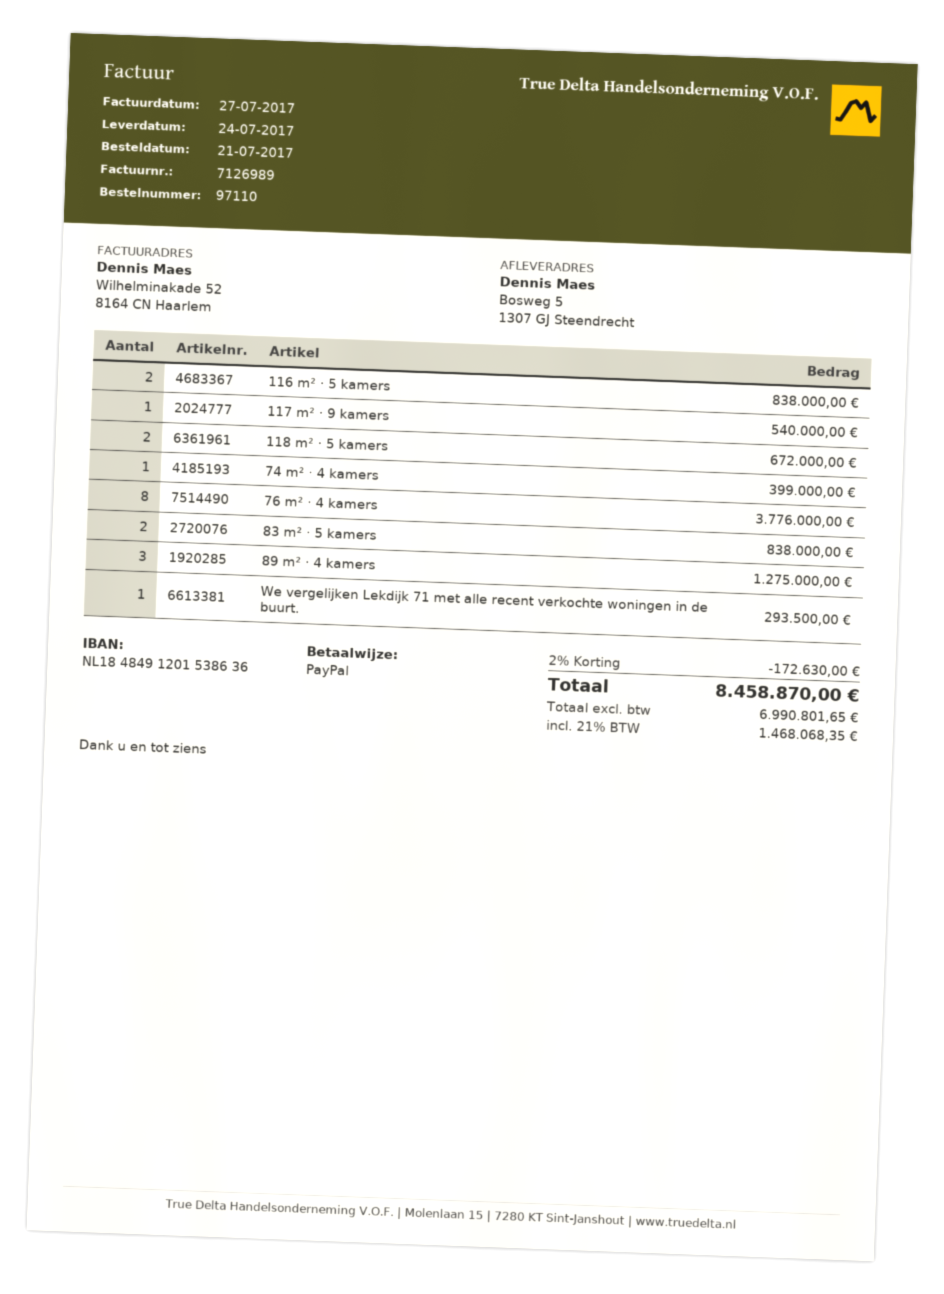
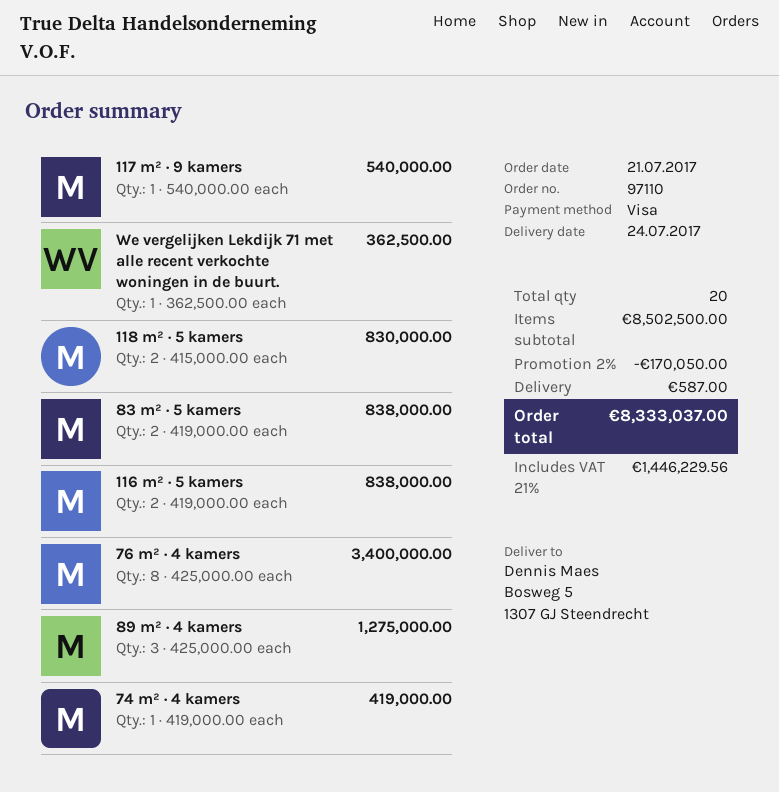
payment method: PayPal -> Visa
118 m² · 5 kamers: 2 for 672000.00 -> 2 for 830000.00
74 m² · 4 kamers: 1 for 399000.00 -> 1 for 419000.00
76 m² · 4 kamers: 8 for 3776000.00 -> 8 for 3400000.00
We vergelijken Lekdijk 71 met alle recent verkochte woningen in de buurt.: 1 for 293500.00 -> 1 for 362500.00
discount: 2% = 172630.00 -> 2% = 170050.00
shipping: none -> 587.00
tax: 21% = 1468068.35 -> 21% = 1446229.56
total: 8458870.00 -> 8333037.00

